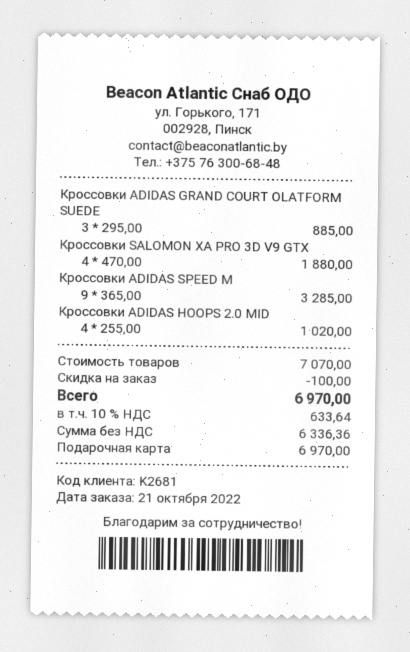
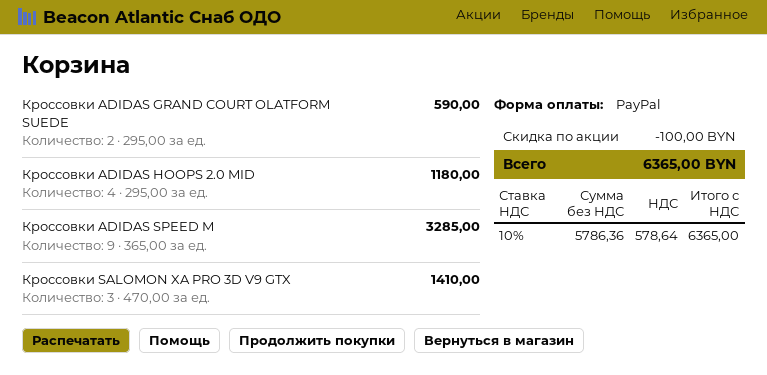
payment method: gift card -> PayPal
Кроссовки ADIDAS GRAND COURT OLATFORM SUEDE: 3 x 295.00 = 885.00 -> 2 x 295.00 = 590.00
Кроссовки SALOMON XA PRO 3D V9 GTX: 4 x 470.00 = 1880.00 -> 3 x 470.00 = 1410.00
Кроссовки ADIDAS HOOPS 2.0 MID: 4 x 255.00 = 1020.00 -> 4 x 295.00 = 1180.00
net: 6336.36 -> 5786.36
tax: 10% = 633.64 -> 10% = 578.64
total: 6970.00 -> 6365.00

